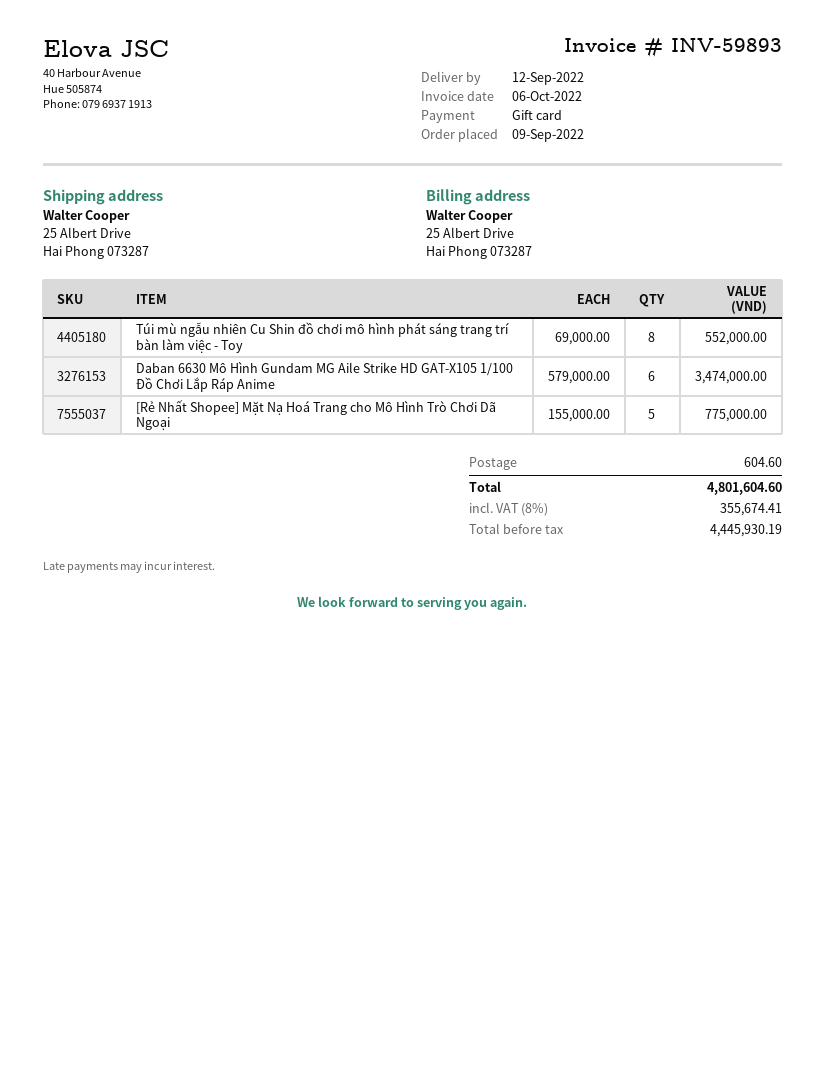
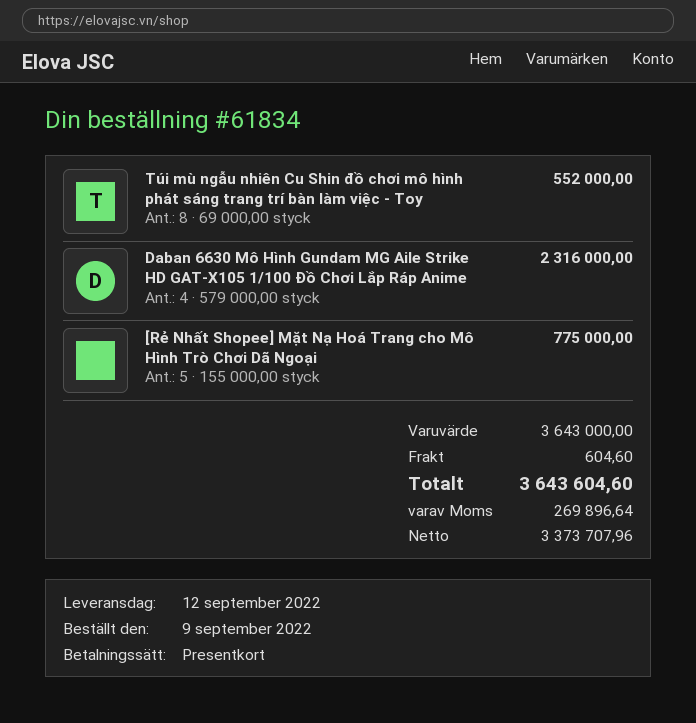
Daban 6630 Mô Hình Gundam MG Aile Strike HD GAT-X105 1/100 Đồ Chơi Lắp Ráp Anime: 6 x 579000.00 = 3474000.00 -> 4 x 579000.00 = 2316000.00
net: 4445930.19 -> 3373707.96
tax: 355674.41 -> 269896.64
total: 4801604.60 -> 3643604.60

